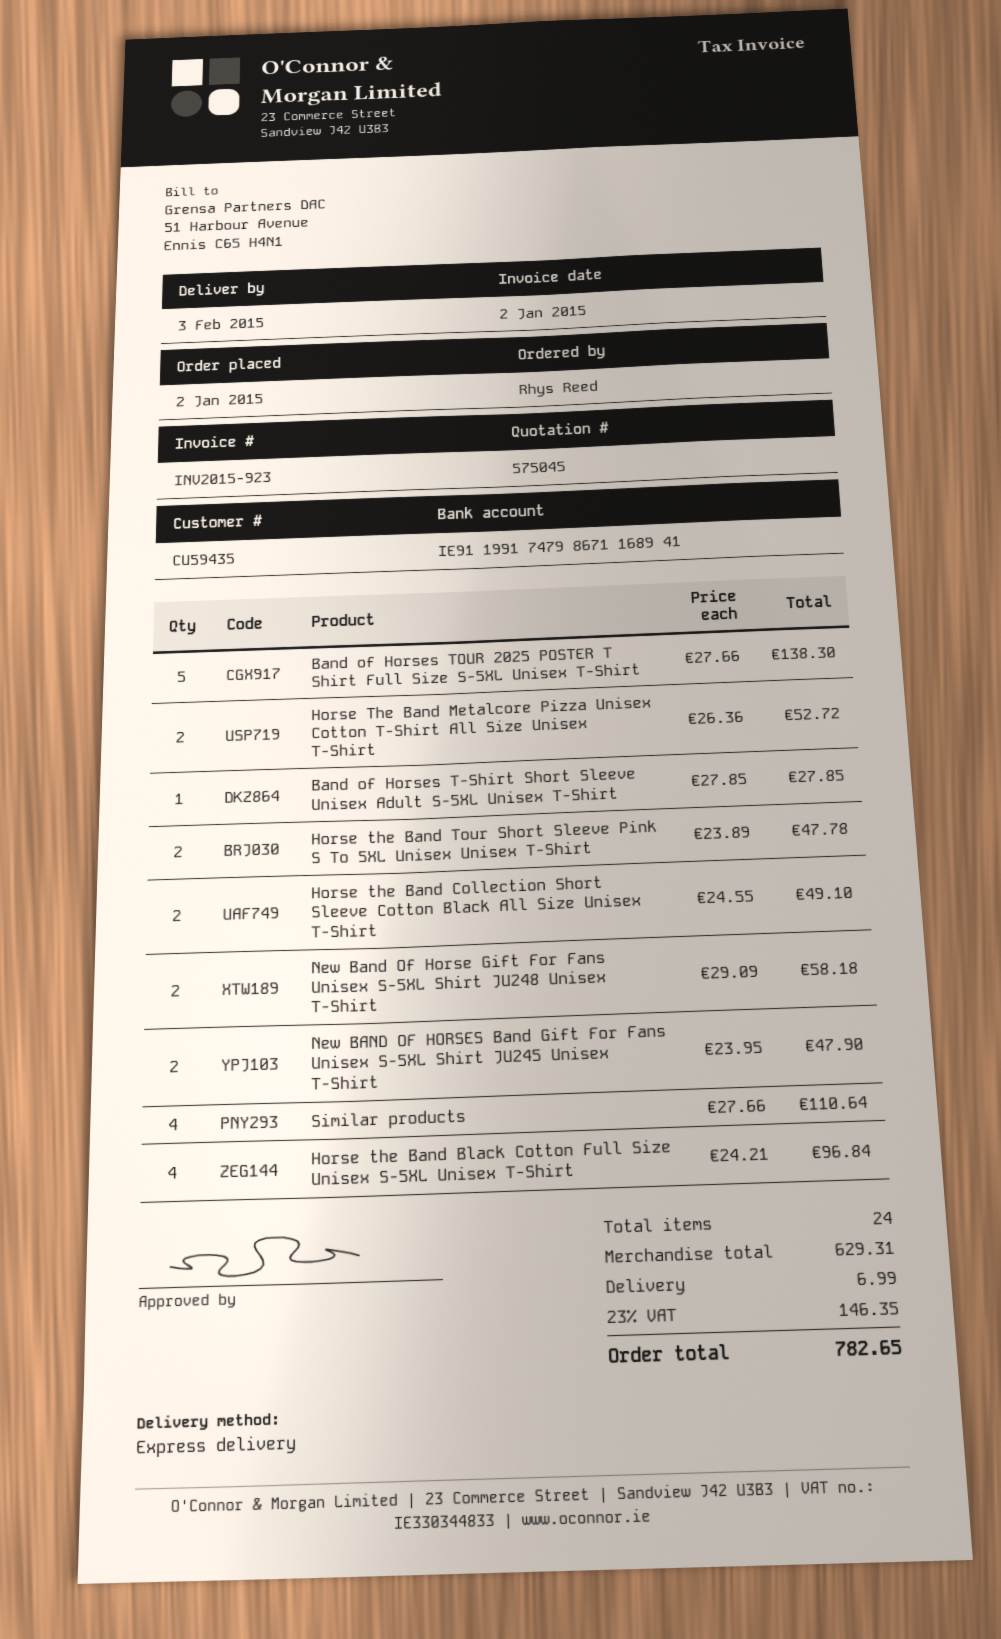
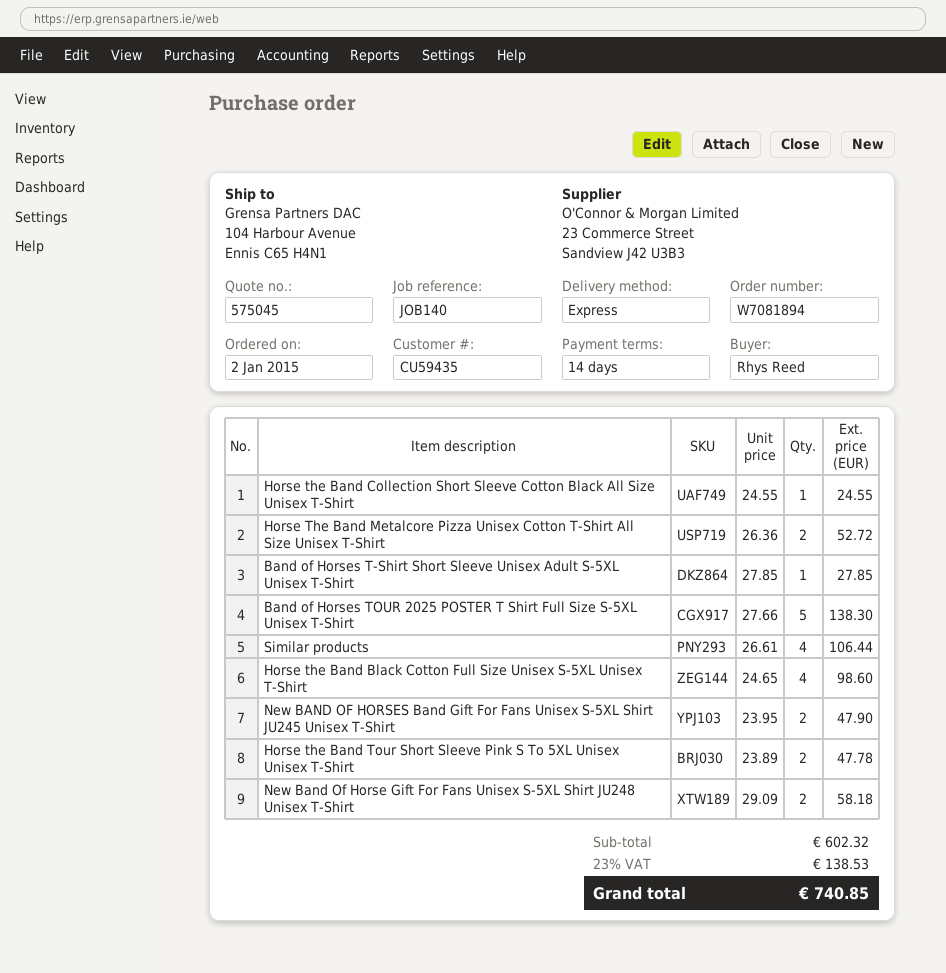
Horse the Band Collection Short Sleeve Cotton Black All Size Unisex T-Shirt: 2 x 24.55 = 49.10 -> 1 x 24.55 = 24.55
Similar products: 4 x 27.66 = 110.64 -> 4 x 26.61 = 106.44
Horse the Band Black Cotton Full Size Unisex S-5XL Unisex T-Shirt: 4 x 24.21 = 96.84 -> 4 x 24.65 = 98.60
subtotal: 629.31 -> 602.32
shipping: 6.99 -> none
tax: 23% = 146.35 -> 23% = 138.53
total: 782.65 -> 740.85

